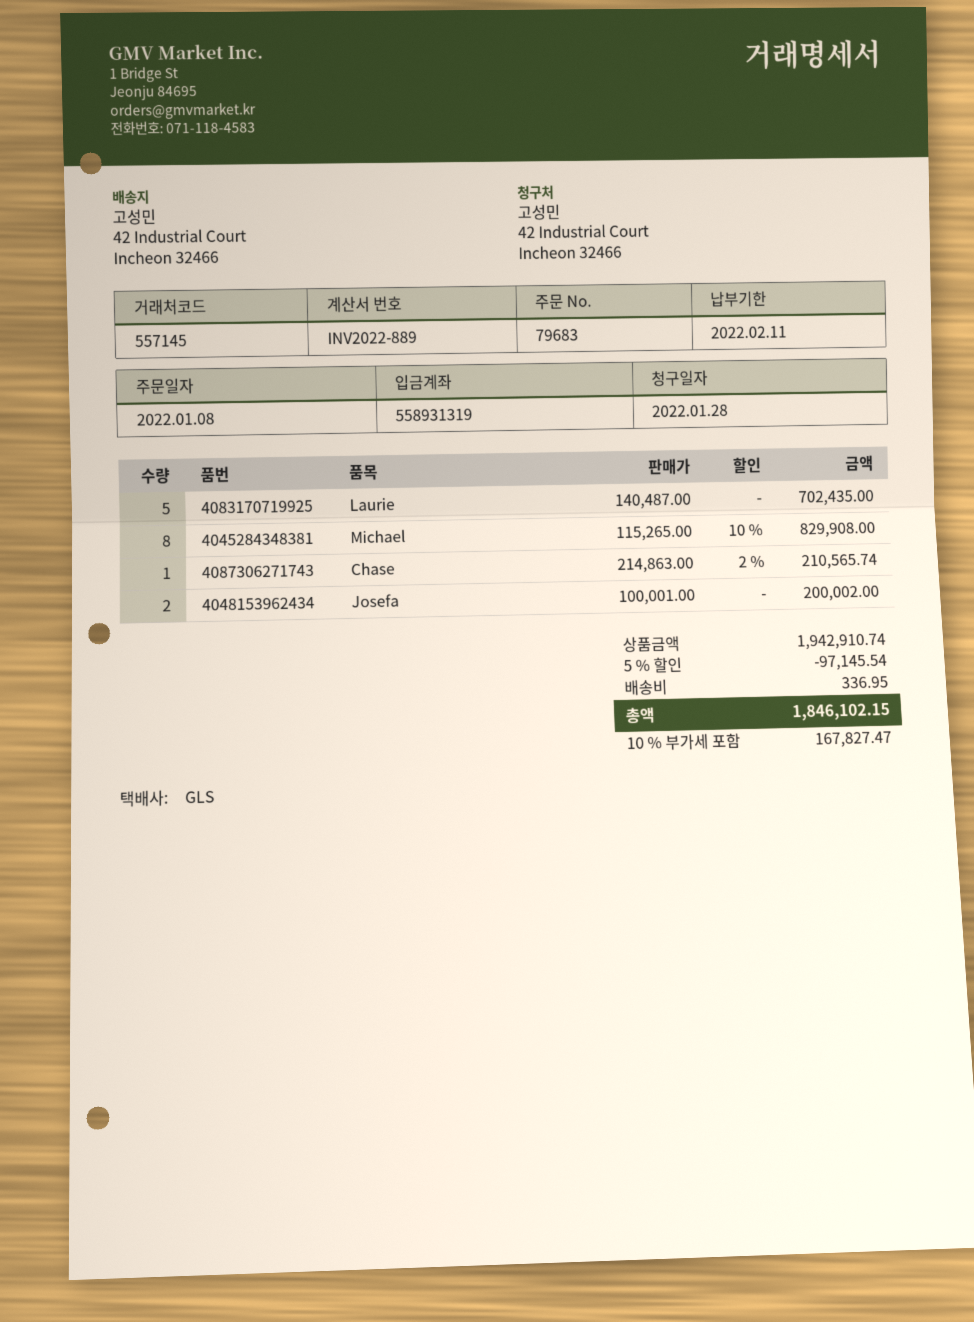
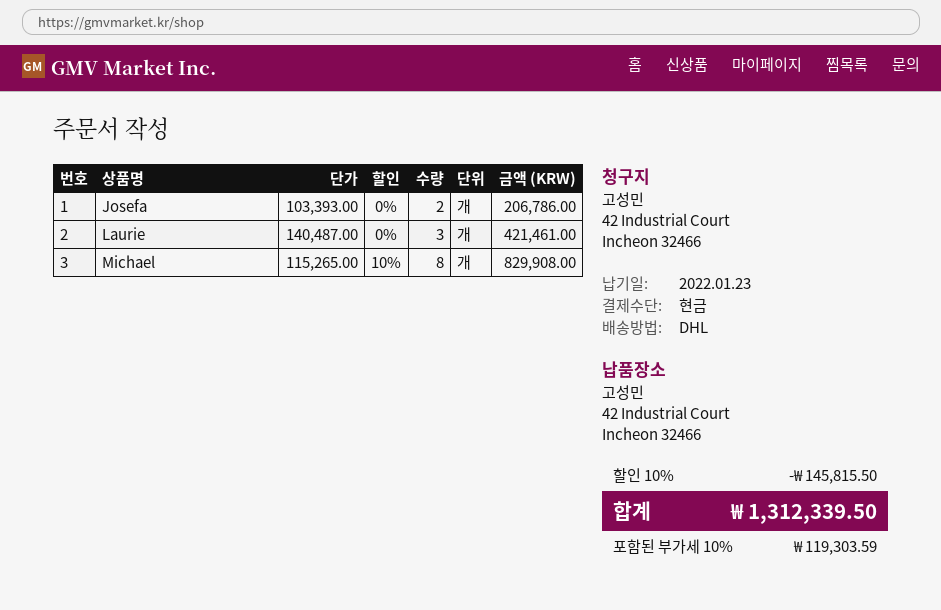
shipping method: GLS -> DHL
Laurie: 5 x 140487.00 = 702435.00 -> 3 x 140487.00 = 421461.00
Chase: 1 x 214863.00 - 2% = 210565.74 -> none
Josefa: 2 x 100001.00 = 200002.00 -> 2 x 103393.00 = 206786.00
discount: 5% = 97145.54 -> 10% = 145815.50
shipping: 336.95 -> none
tax: 10% = 167827.47 -> 10% = 119303.59
total: 1846102.15 -> 1312339.50

